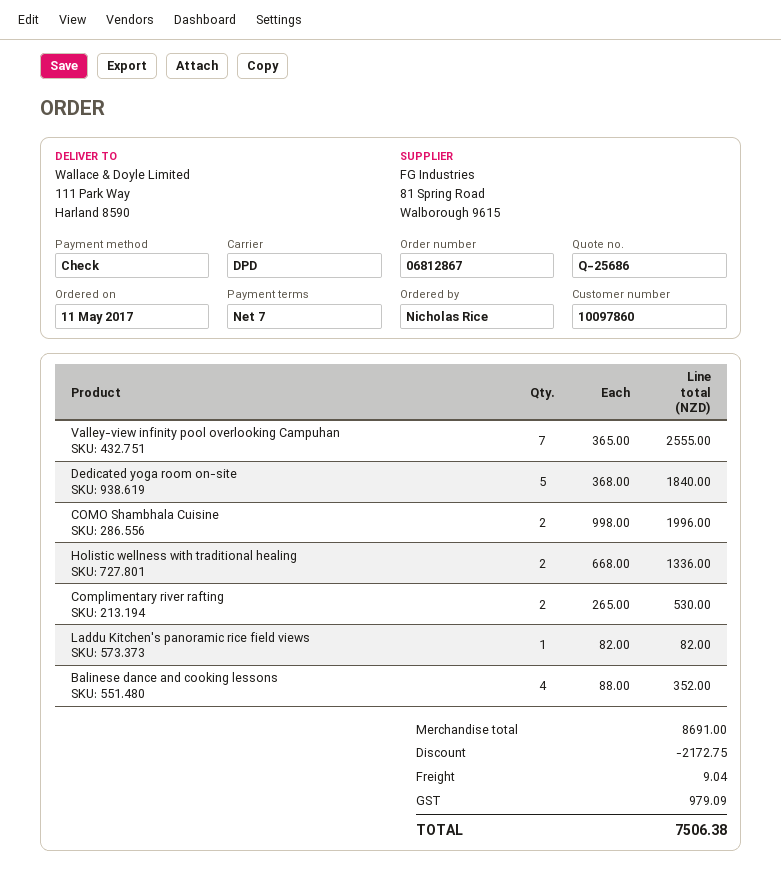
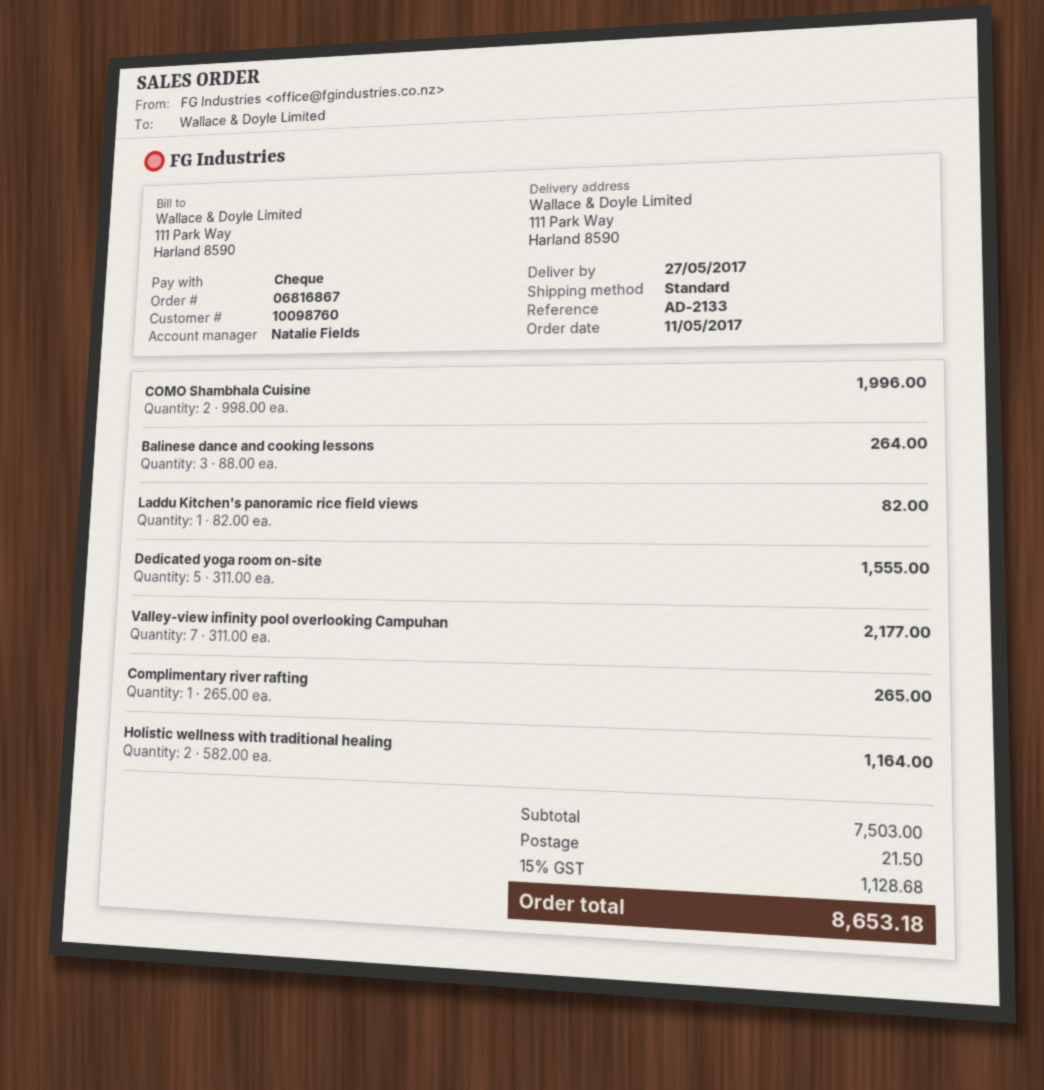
order number: 06812867 -> 06816867
customer number: 10097860 -> 10098760
shipping method: DPD -> standard
Valley-view infinity pool overlooking Campuhan: 7 x 365.00 = 2555.00 -> 7 x 311.00 = 2177.00
Dedicated yoga room on-site: 5 x 368.00 = 1840.00 -> 5 x 311.00 = 1555.00
Holistic wellness with traditional healing: 2 x 668.00 = 1336.00 -> 2 x 582.00 = 1164.00
Complimentary river rafting: 2 x 265.00 = 530.00 -> 1 x 265.00 = 265.00
Balinese dance and cooking lessons: 4 x 88.00 = 352.00 -> 3 x 88.00 = 264.00
subtotal: 8691.00 -> 7503.00
discount: 2172.75 -> none
shipping: 9.04 -> 21.50
tax: 979.09 -> 1128.68
total: 7506.38 -> 8653.18

